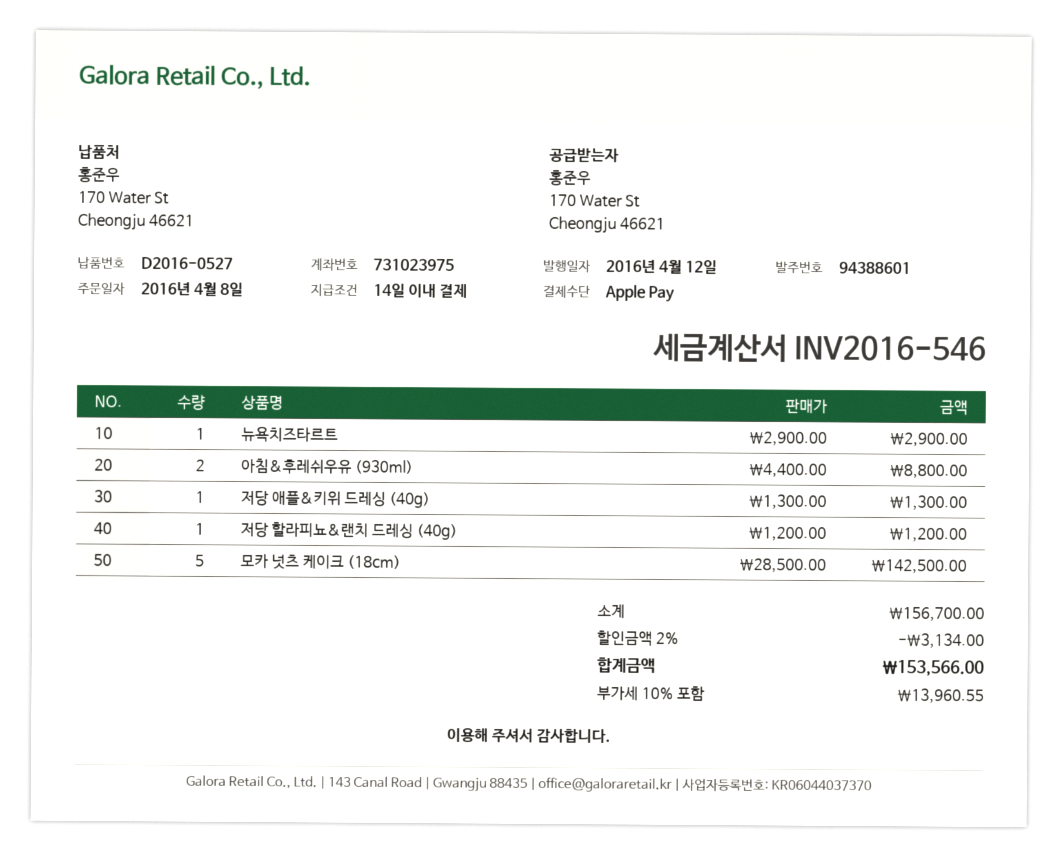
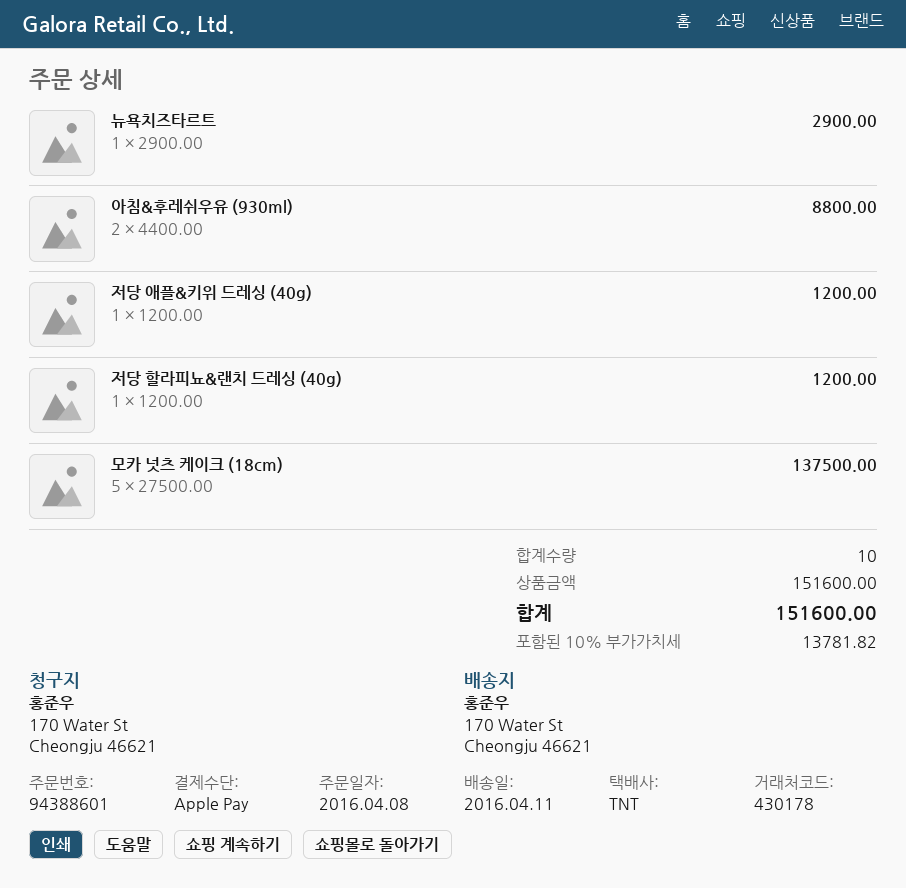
저당 애플&키위 드레싱 (40g): 1 x 1300.00 = 1300.00 -> 1 x 1200.00 = 1200.00
모카 넛츠 케이크 (18cm): 5 x 28500.00 = 142500.00 -> 5 x 27500.00 = 137500.00
subtotal: 156700.00 -> 151600.00
discount: 2% = 3134.00 -> none
tax: 10% = 13960.55 -> 10% = 13781.82
total: 153566.00 -> 151600.00

